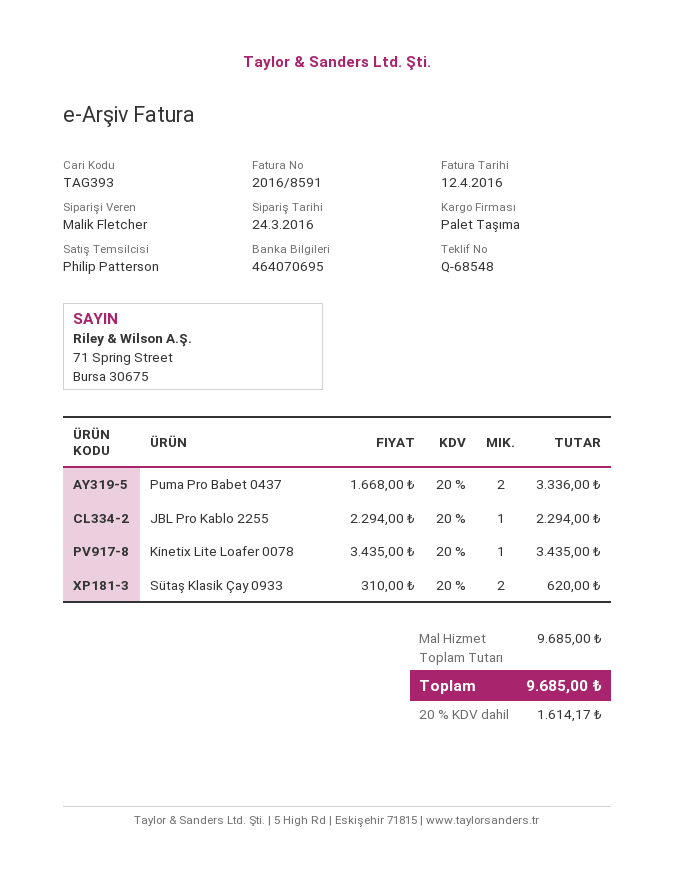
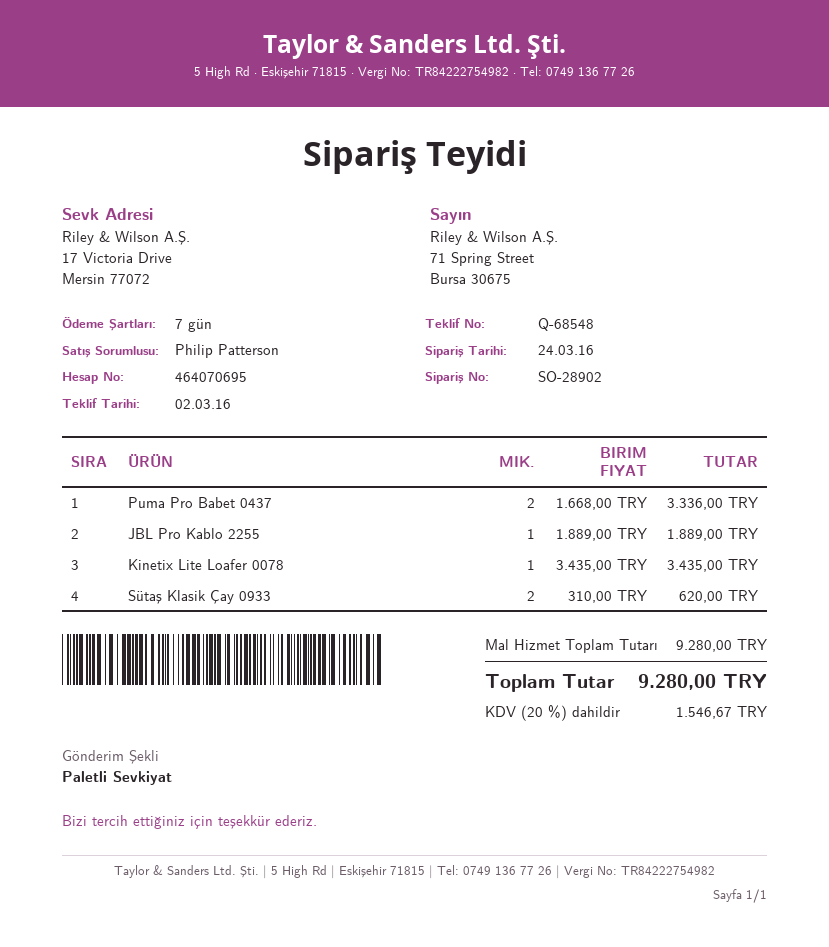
JBL Pro Kablo 2255: 1 x 2294.00 = 2294.00 -> 1 x 1889.00 = 1889.00
subtotal: 9685.00 -> 9280.00
tax: 20% = 1614.17 -> 20% = 1546.67
total: 9685.00 -> 9280.00

